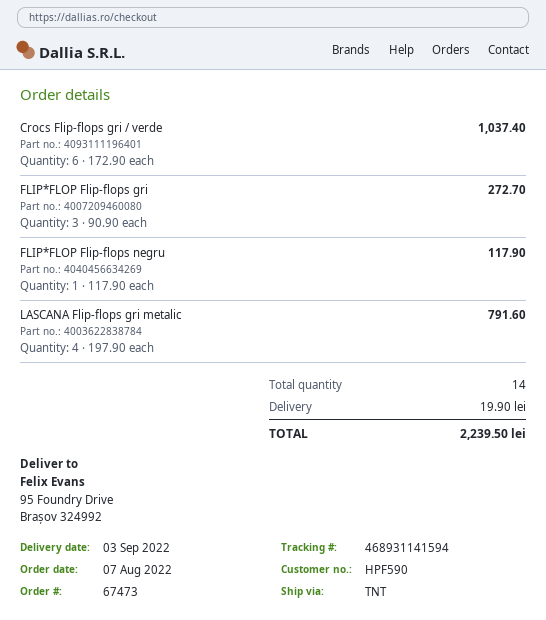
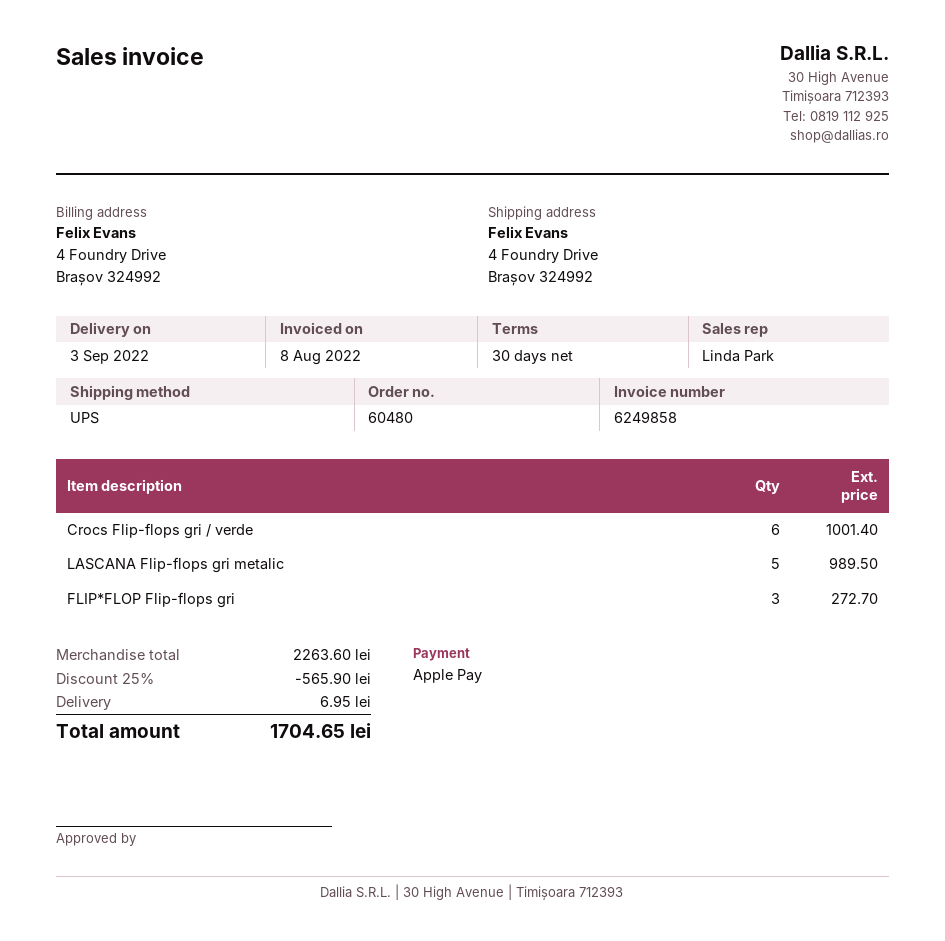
order number: 67473 -> 60480
shipping method: TNT -> UPS
ship to: 95 Foundry Drive, Brașov 324992 -> 4 Foundry Drive, Brașov 324992
Crocs Flip-flops gri / verde: 6 for 1037.40 -> 6 for 1001.40
FLIP*FLOP Flip-flops negru: 1 for 117.90 -> none
LASCANA Flip-flops gri metalic: 4 for 791.60 -> 5 for 989.50
discount: none -> 25% = 565.90
shipping: 19.90 -> 6.95
total: 2239.50 -> 1704.65

